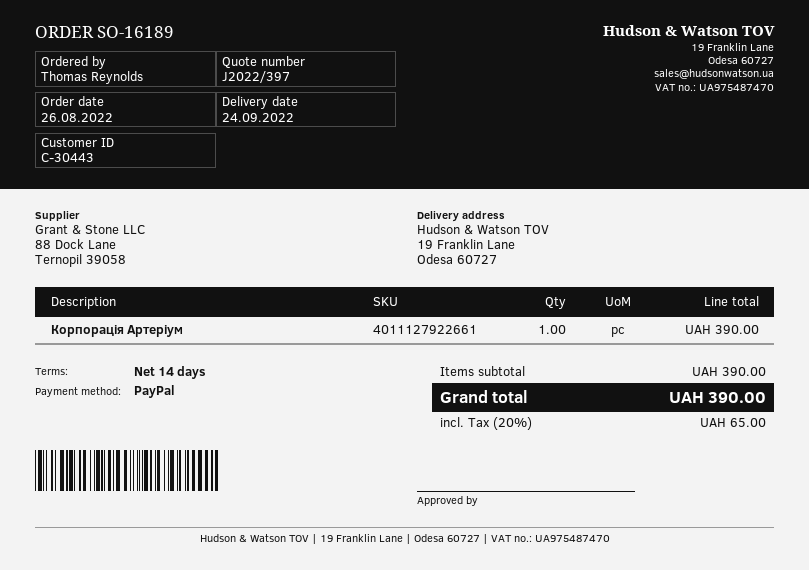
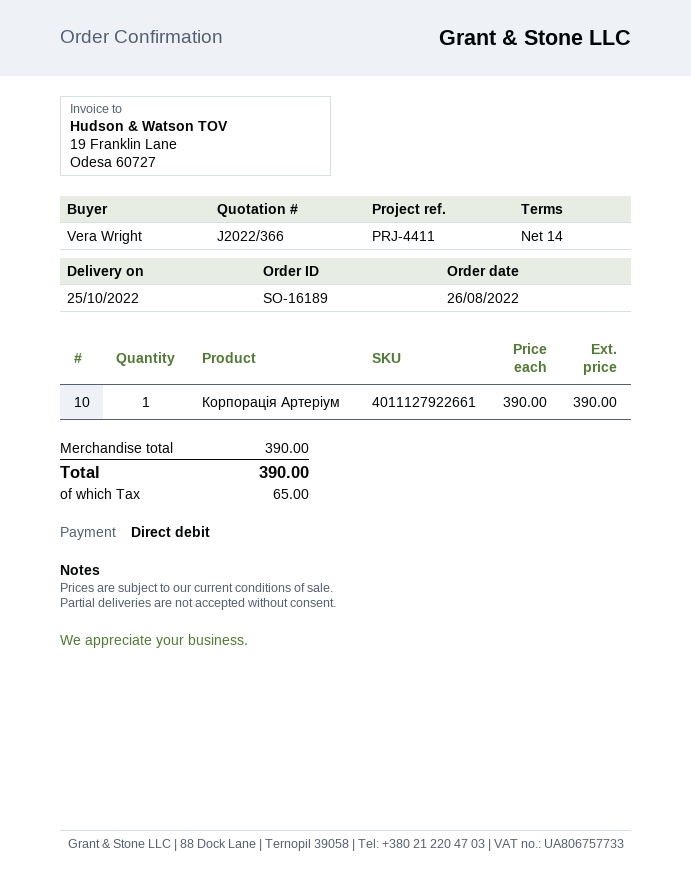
quote number: J2022/397 -> J2022/366
delivery date: 2022-09-24 -> 2022-10-25
ordered by: Thomas Reynolds -> Vera Wright
payment method: PayPal -> direct debit

